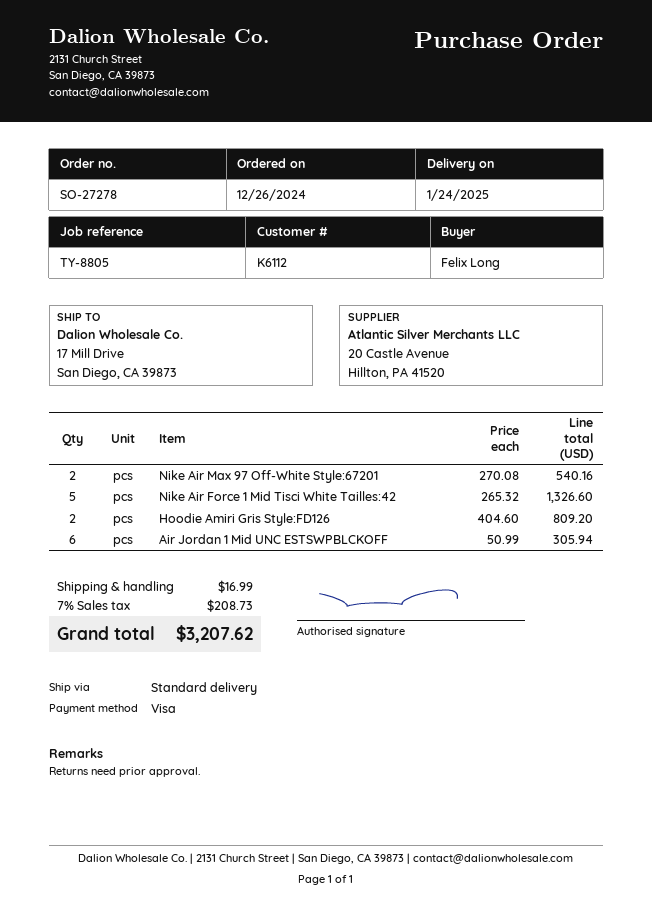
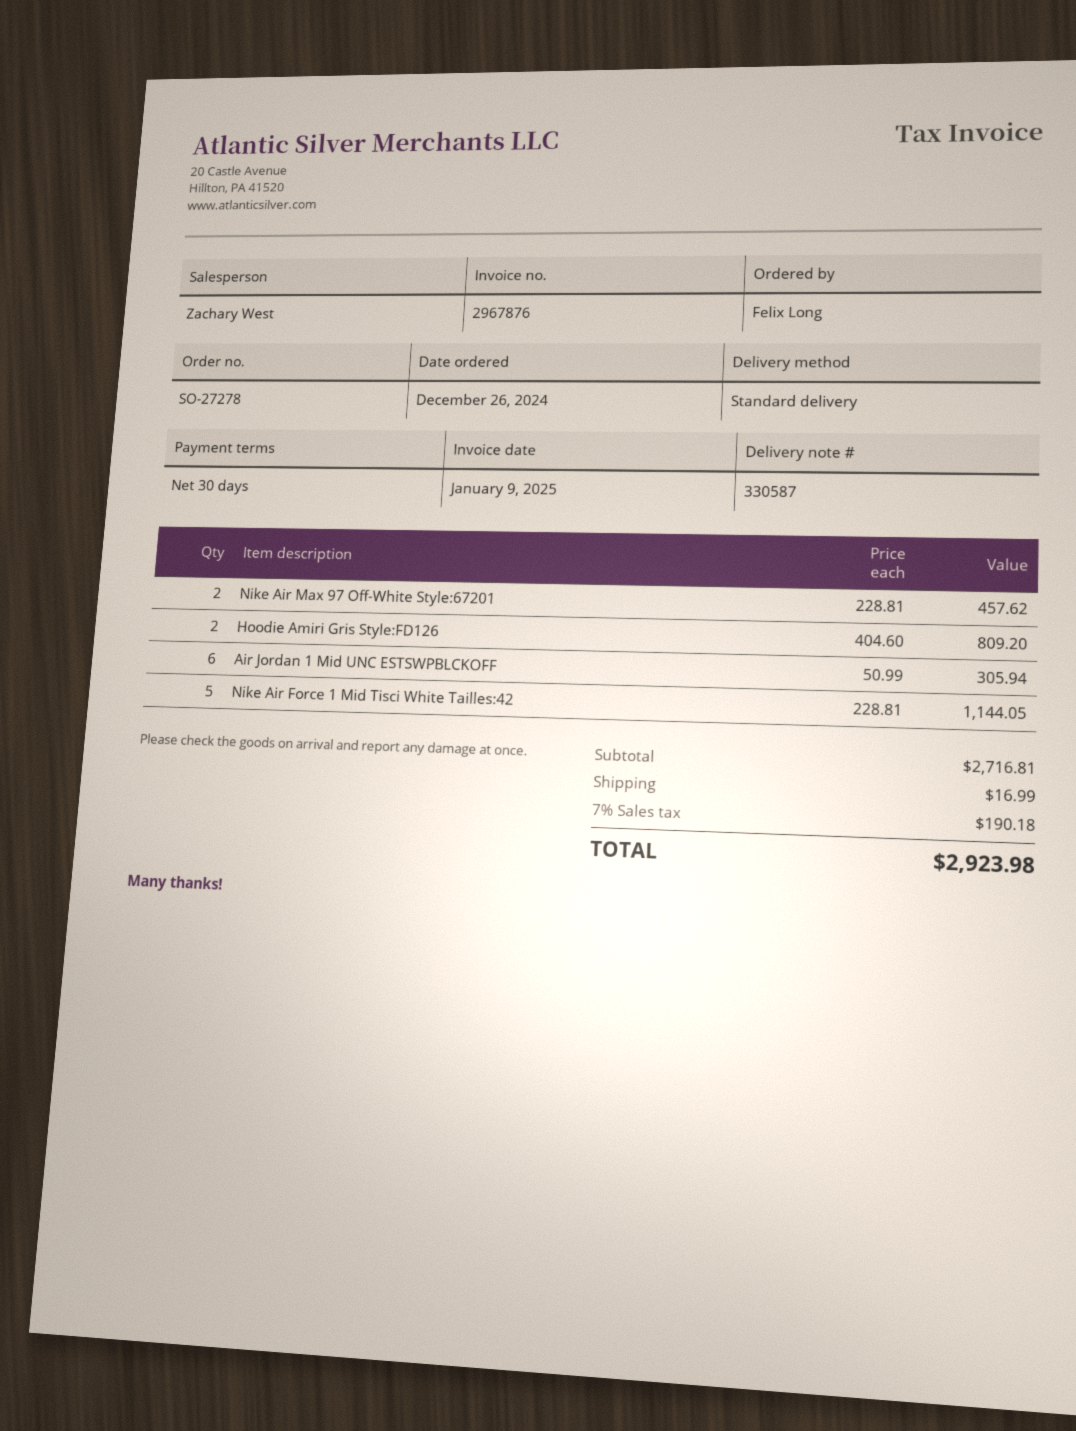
Nike Air Max 97 Off-White Style:67201: 2 x 270.08 = 540.16 -> 2 x 228.81 = 457.62
Nike Air Force 1 Mid Tisci White Tailles:42: 5 x 265.32 = 1326.60 -> 5 x 228.81 = 1144.05
tax: 7% = 208.73 -> 7% = 190.18
total: 3207.62 -> 2923.98

